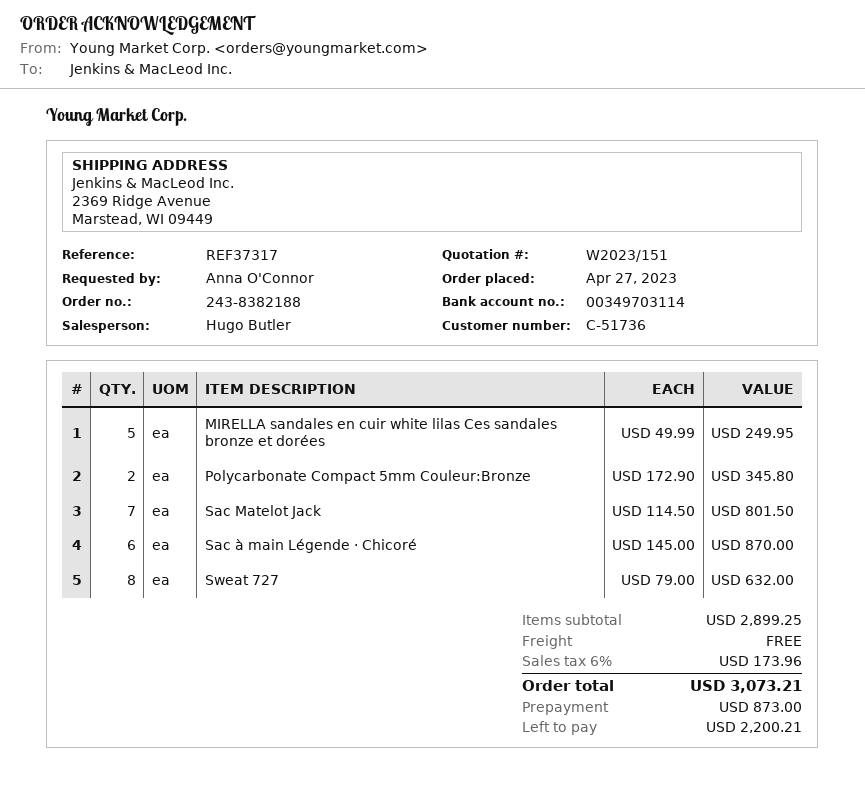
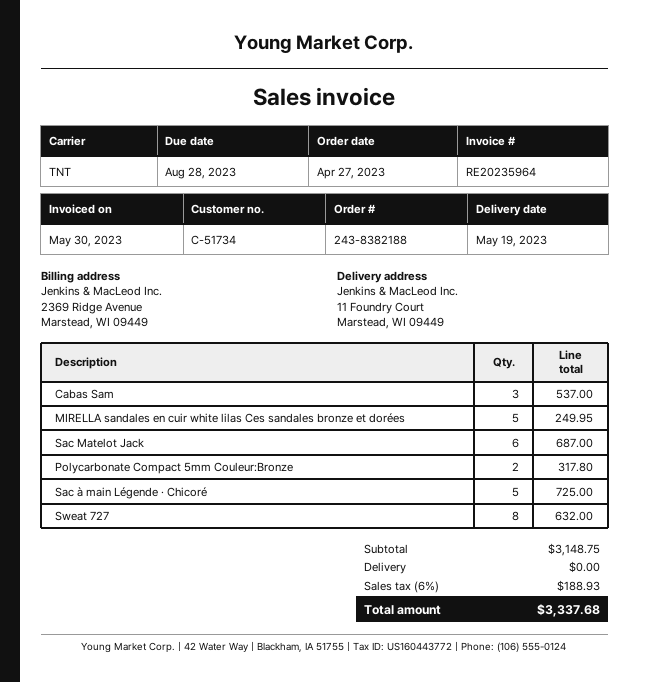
customer number: C-51736 -> C-51734
ship to: 2369 Ridge Avenue, Marstead, WI 09449 -> 11 Foundry Court, Marstead, WI 09449
Polycarbonate Compact 5mm Couleur:Bronze: 2 for 345.80 -> 2 for 317.80
Sac Matelot Jack: 7 for 801.50 -> 6 for 687.00
Sac à main Légende · Chicoré: 6 for 870.00 -> 5 for 725.00
Cabas Sam: none -> 3 for 537.00
subtotal: 2899.25 -> 3148.75
tax: 6% = 173.96 -> 6% = 188.93
total: 3073.21 -> 3337.68

